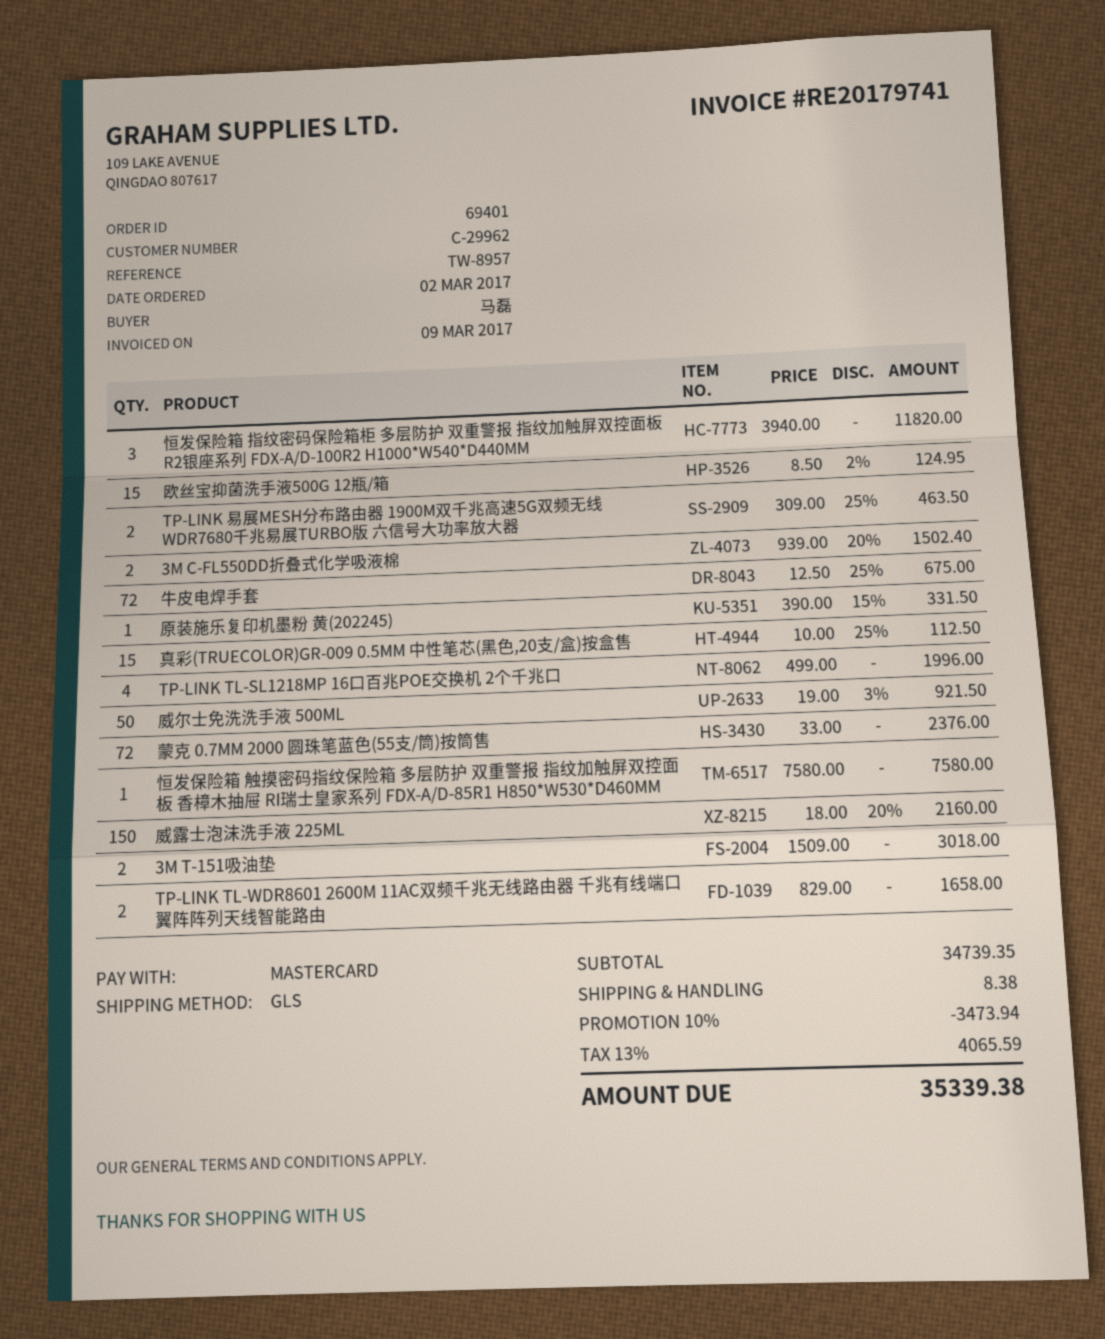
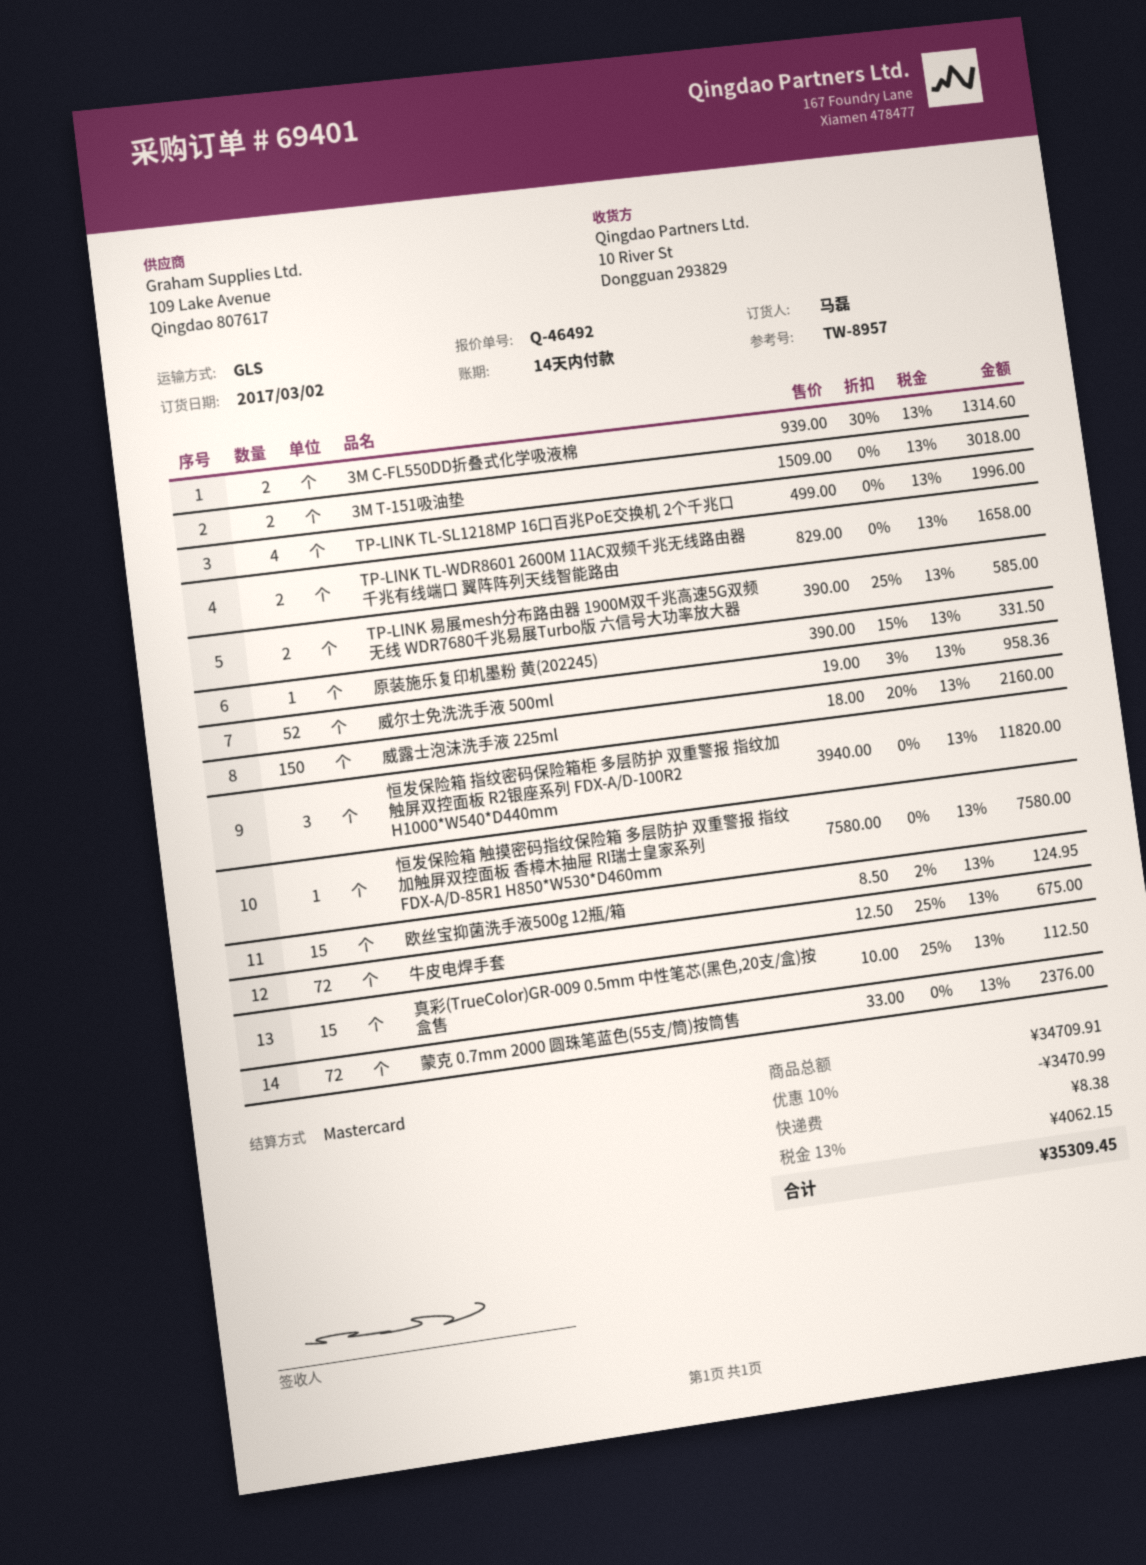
TP-LINK 易展MESH分布路由器 1900M双千兆高速5G双频无线 WDR7680千兆易展TURBO版 六信号大功率放大器: 2 x 309.00 - 25% = 463.50 -> 2 x 390.00 - 25% = 585.00
3M C-FL550DD折叠式化学吸液棉: 2 x 939.00 - 20% = 1502.40 -> 2 x 939.00 - 30% = 1314.60
威尔士免洗洗手液 500ML: 50 x 19.00 - 3% = 921.50 -> 52 x 19.00 - 3% = 958.36
subtotal: 34739.35 -> 34709.91
discount: 10% = 3473.94 -> 10% = 3470.99
tax: 13% = 4065.59 -> 13% = 4062.15
total: 35339.38 -> 35309.45

